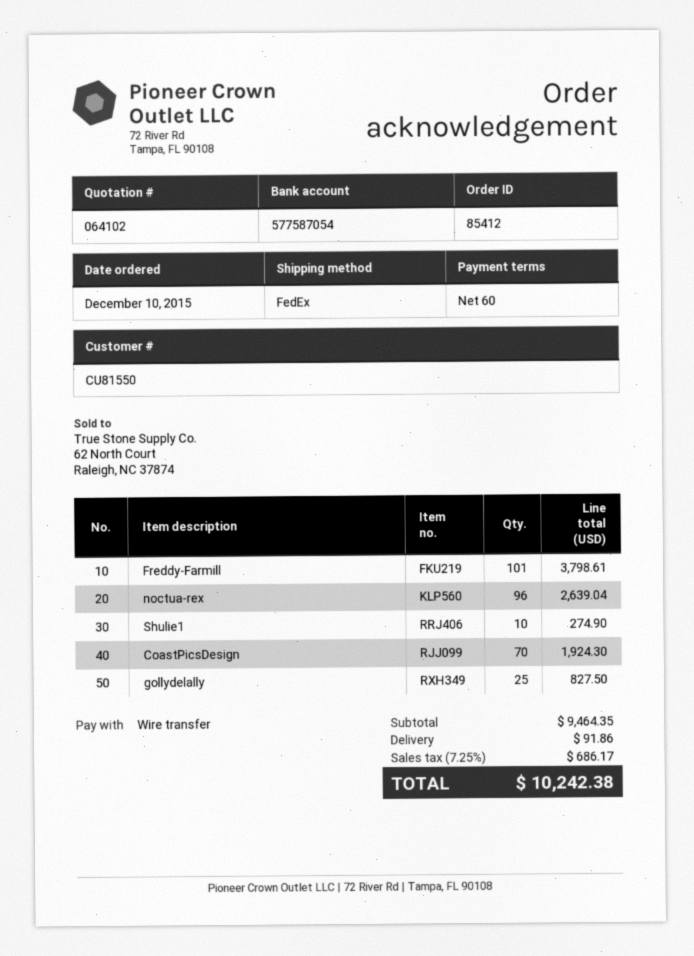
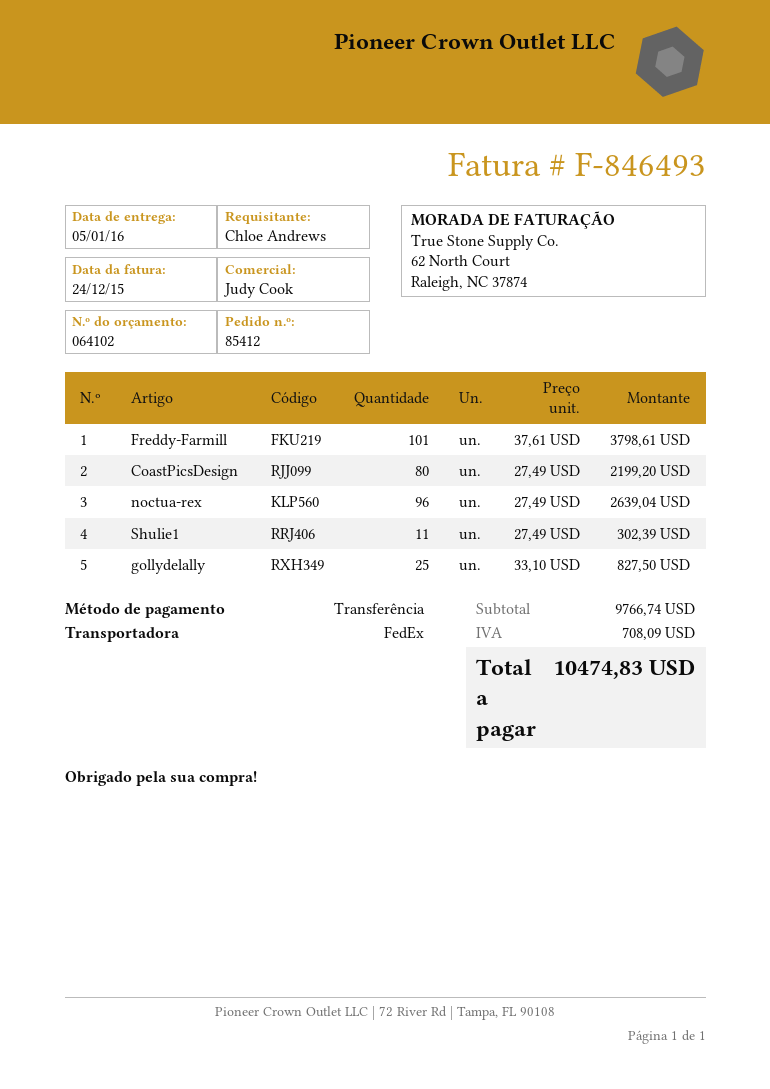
Shulie1: 10 for 274.90 -> 11 for 302.39
CoastPicsDesign: 70 for 1924.30 -> 80 for 2199.20
subtotal: 9464.35 -> 9766.74
shipping: 91.86 -> none
tax: 686.17 -> 708.09
total: 10242.38 -> 10474.83

